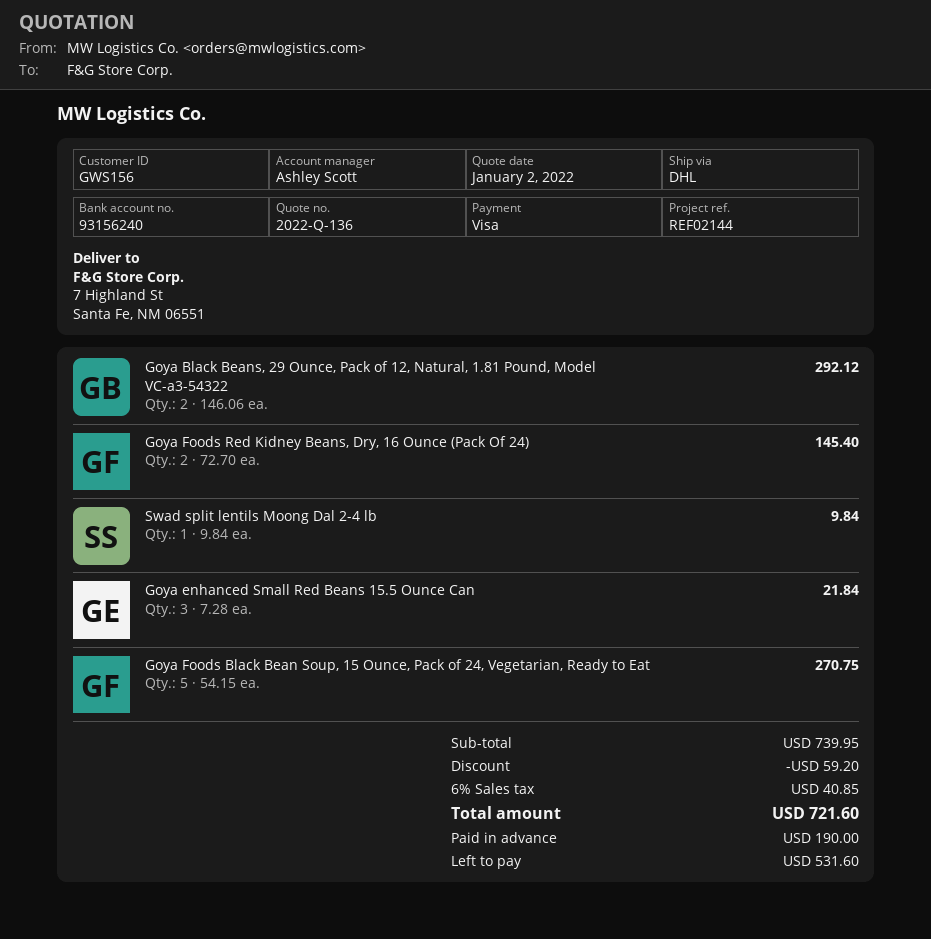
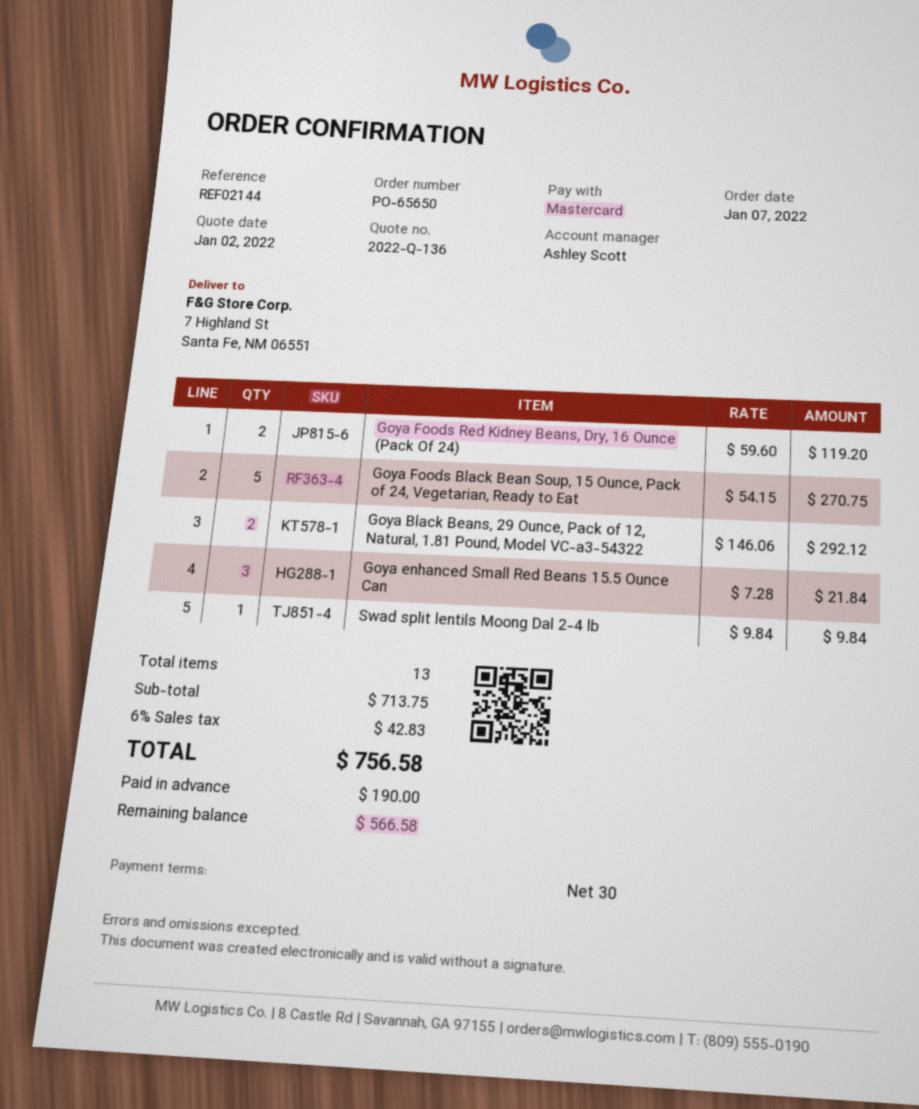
payment method: Visa -> Mastercard
Goya Foods Red Kidney Beans, Dry, 16 Ounce (Pack Of 24): 2 x 72.70 = 145.40 -> 2 x 59.60 = 119.20
subtotal: 739.95 -> 713.75
discount: 59.20 -> none
tax: 6% = 40.85 -> 6% = 42.83
total: 721.60 -> 756.58
balance: 531.60 -> 566.58

